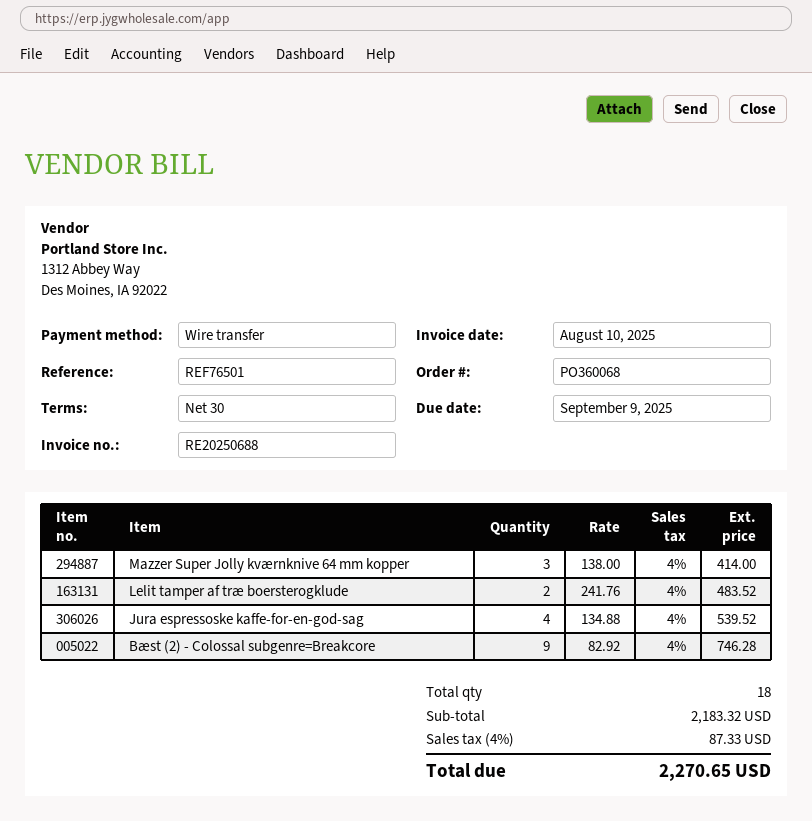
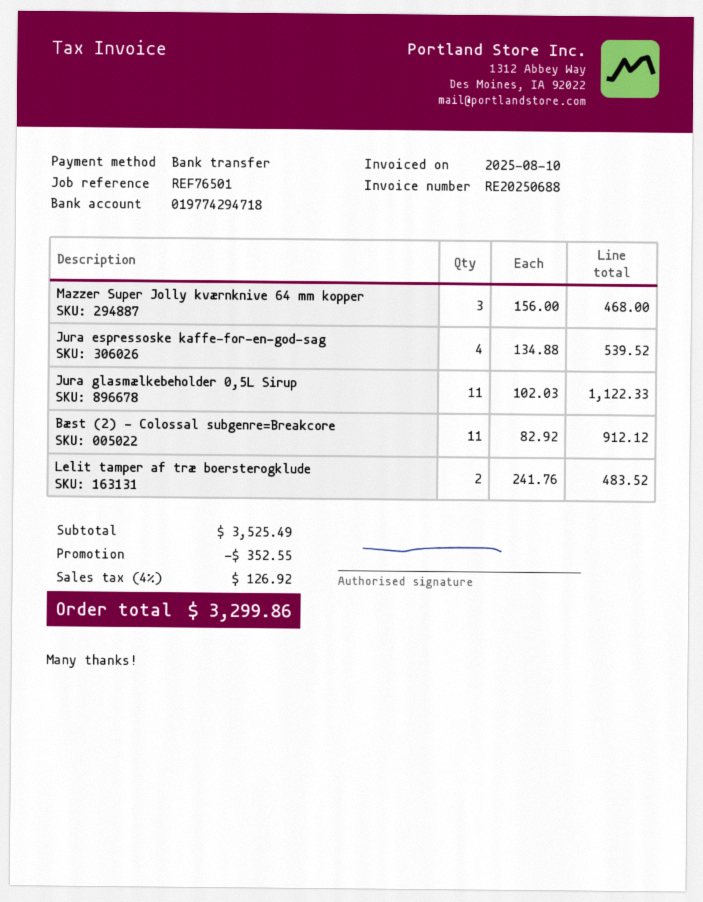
Mazzer Super Jolly kværnknive 64 mm kopper: 3 x 138.00 = 414.00 -> 3 x 156.00 = 468.00
Bæst (2) - Colossal subgenre=Breakcore: 9 x 82.92 = 746.28 -> 11 x 82.92 = 912.12
Jura glasmælkebeholder 0,5L Sirup: none -> 11 x 102.03 = 1122.33
subtotal: 2183.32 -> 3525.49
discount: none -> 352.55
tax: 4% = 87.33 -> 4% = 126.92
total: 2270.65 -> 3299.86

